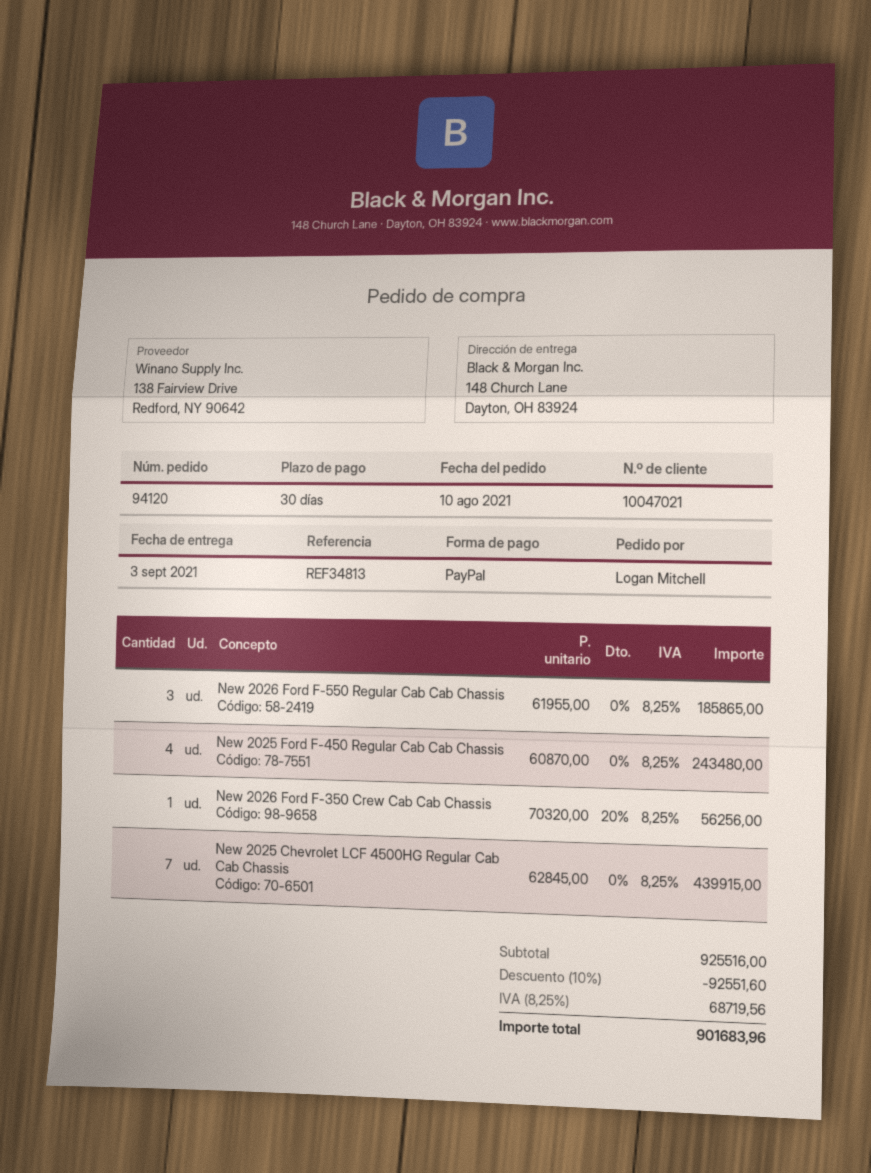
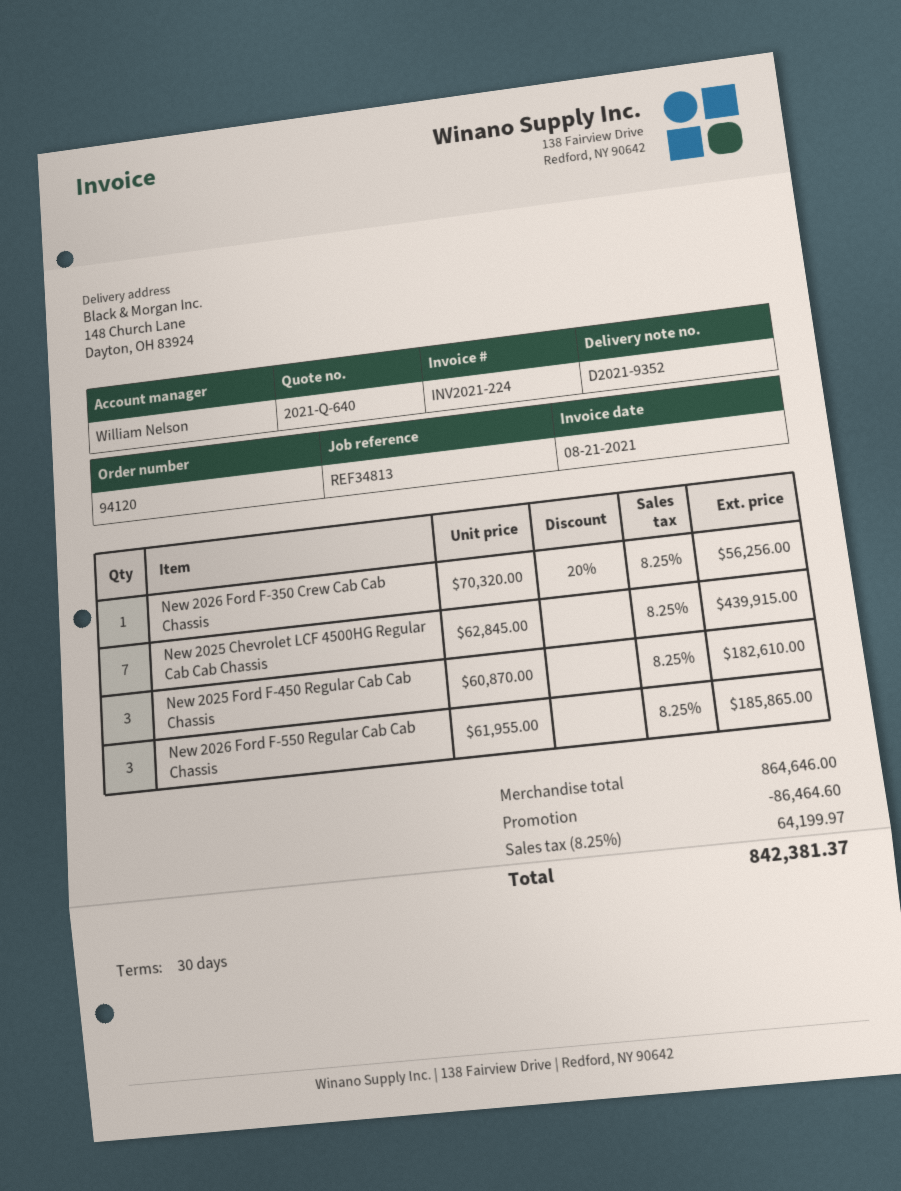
New 2025 Ford F-450 Regular Cab Cab Chassis: 4 x 60870.00 = 243480.00 -> 3 x 60870.00 = 182610.00
subtotal: 925516.00 -> 864646.00
discount: 92551.60 -> 86464.60
tax: 8.25% = 68719.56 -> 8.25% = 64199.97
total: 901683.96 -> 842381.37

